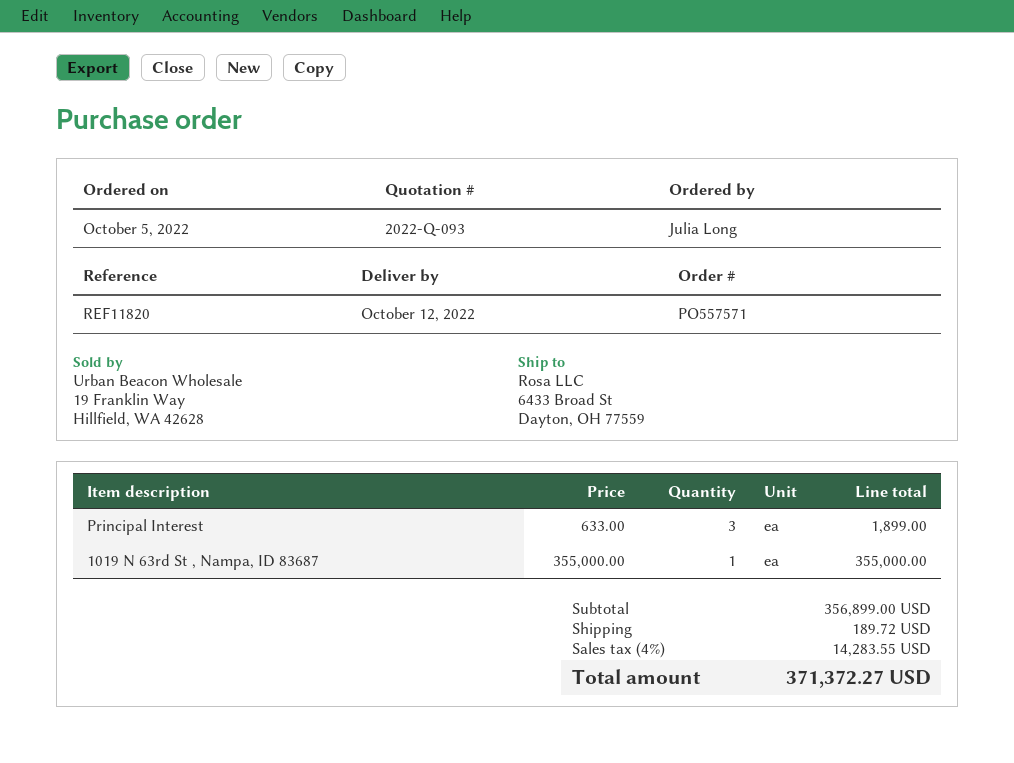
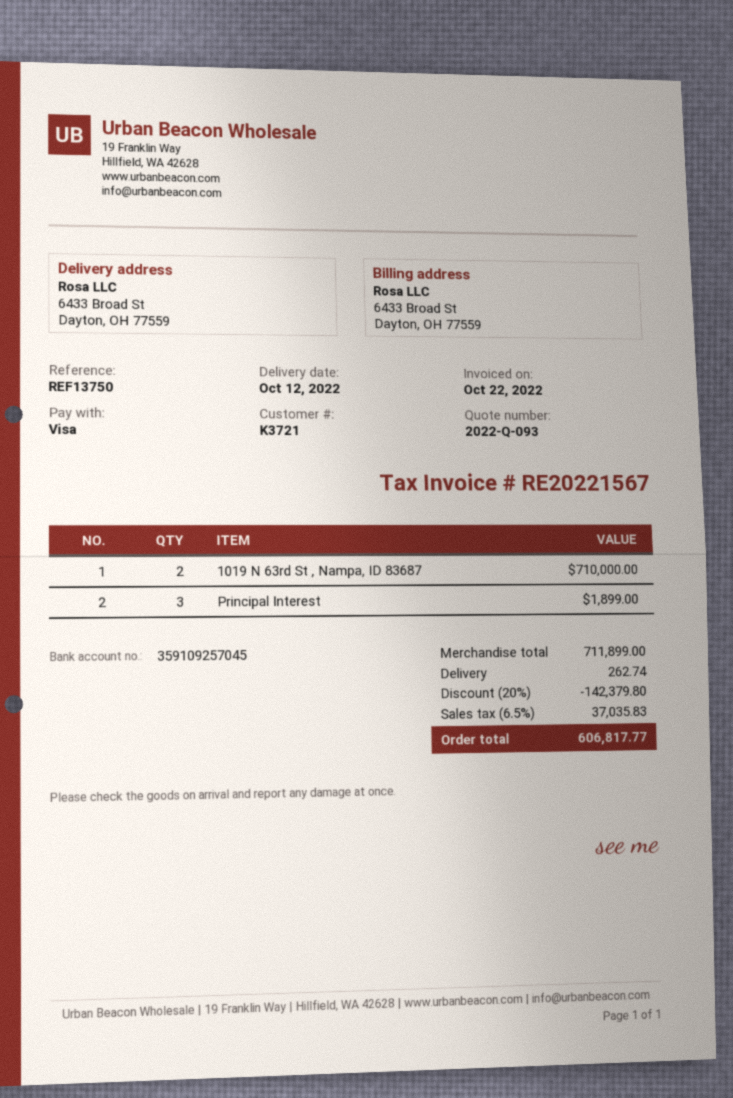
reference: REF11820 -> REF13750
1019 N 63rd St , Nampa, ID 83687: 1 for 355000.00 -> 2 for 710000.00
subtotal: 356899.00 -> 711899.00
discount: none -> 20% = 142379.80
shipping: 189.72 -> 262.74
tax: 4% = 14283.55 -> 6.5% = 37035.83
total: 371372.27 -> 606817.77

